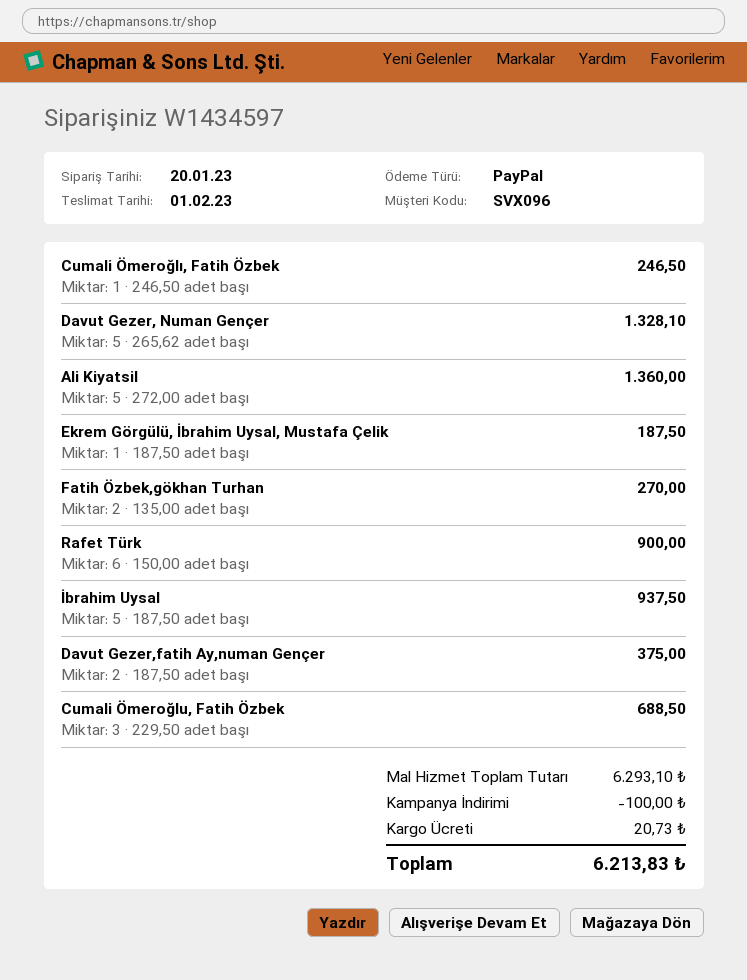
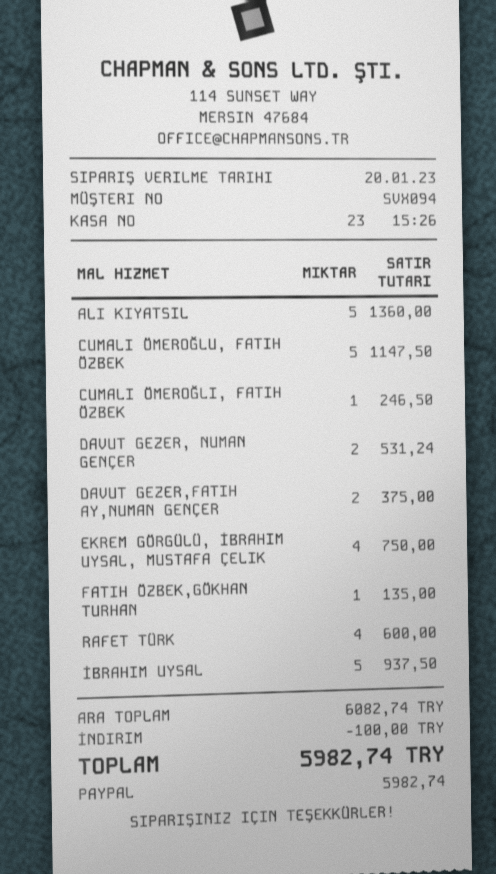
customer number: SVX096 -> SVX094
Davut Gezer, Numan Gençer: 5 for 1328.10 -> 2 for 531.24
Ekrem Görgülü, İbrahim Uysal, Mustafa Çelik: 1 for 187.50 -> 4 for 750.00
Fatih Özbek,gökhan Turhan: 2 for 270.00 -> 1 for 135.00
Rafet Türk: 6 for 900.00 -> 4 for 600.00
Cumali Ömeroğlu, Fatih Özbek: 3 for 688.50 -> 5 for 1147.50
subtotal: 6293.10 -> 6082.74
shipping: 20.73 -> none
total: 6213.83 -> 5982.74

